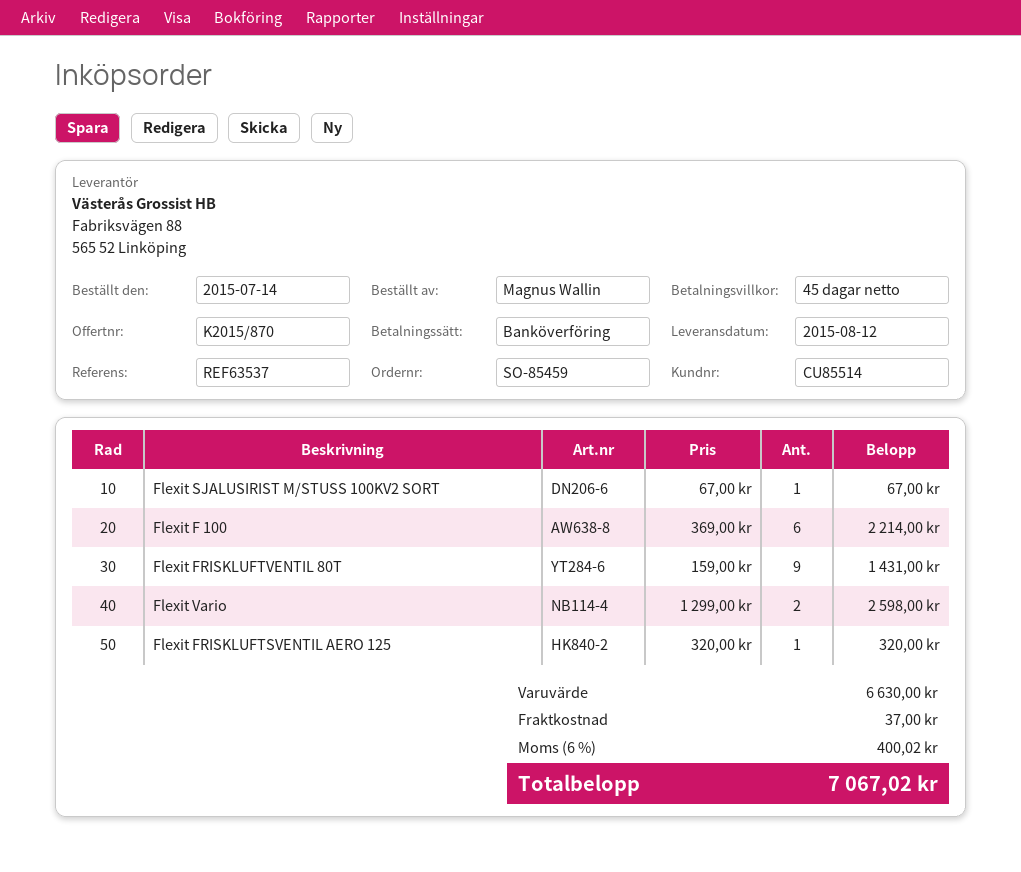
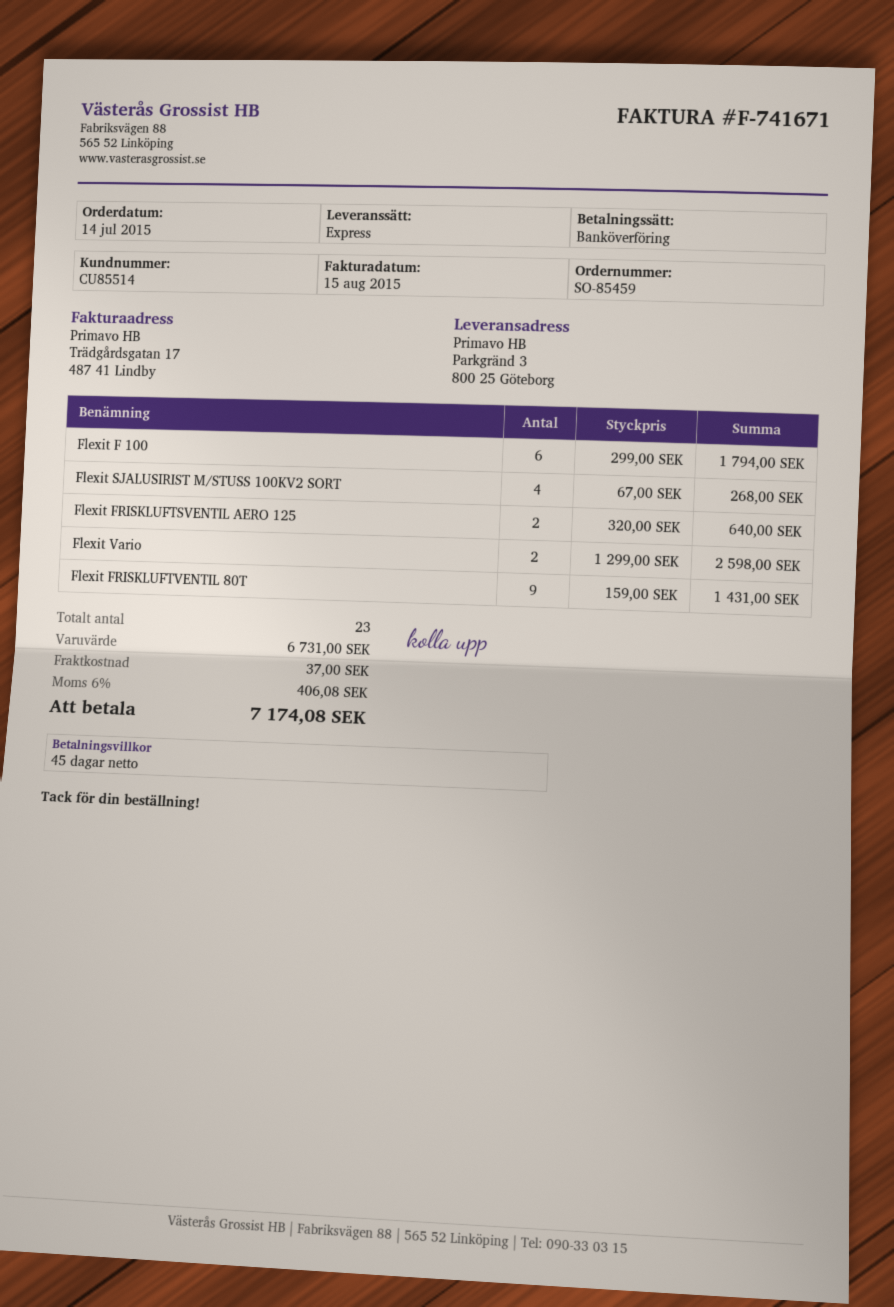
Flexit SJALUSIRIST M/STUSS 100KV2 SORT: 1 x 67.00 = 67.00 -> 4 x 67.00 = 268.00
Flexit F 100: 6 x 369.00 = 2214.00 -> 6 x 299.00 = 1794.00
Flexit FRISKLUFTSVENTIL AERO 125: 1 x 320.00 = 320.00 -> 2 x 320.00 = 640.00
subtotal: 6630.00 -> 6731.00
tax: 6% = 400.02 -> 6% = 406.08
total: 7067.02 -> 7174.08

